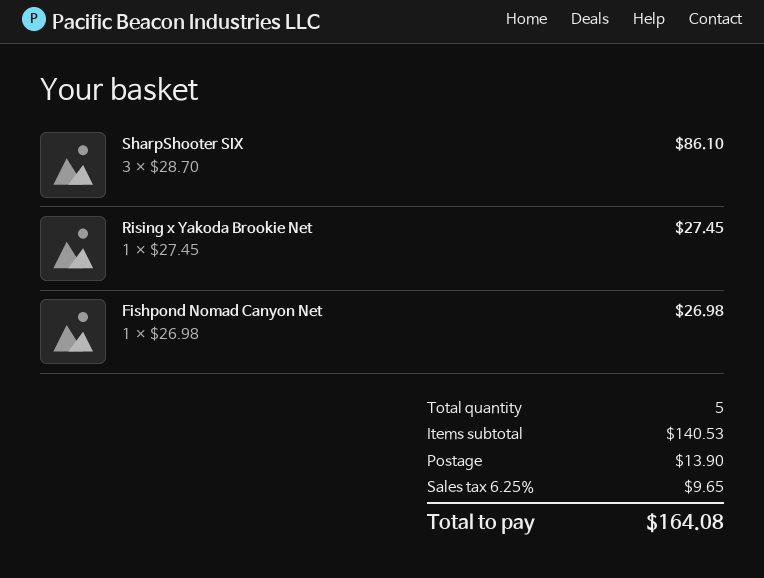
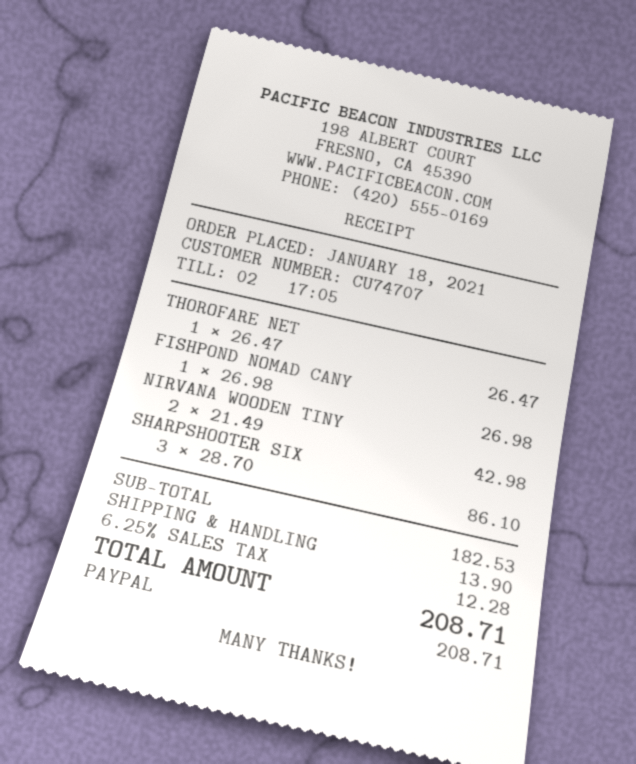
Rising x Yakoda Brookie Net: 1 x 27.45 = 27.45 -> none
THOROFARE NET: none -> 1 x 26.47 = 26.47
NIRVANA WOODEN TINY: none -> 2 x 21.49 = 42.98
subtotal: 140.53 -> 182.53
tax: 6.25% = 9.65 -> 6.25% = 12.28
total: 164.08 -> 208.71

